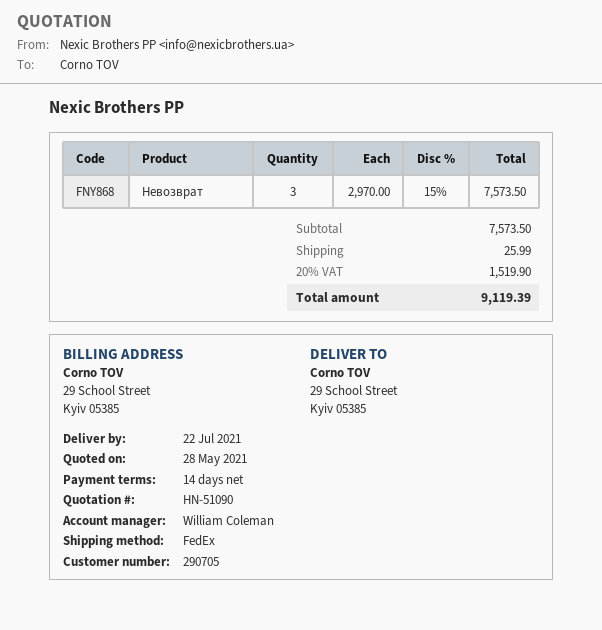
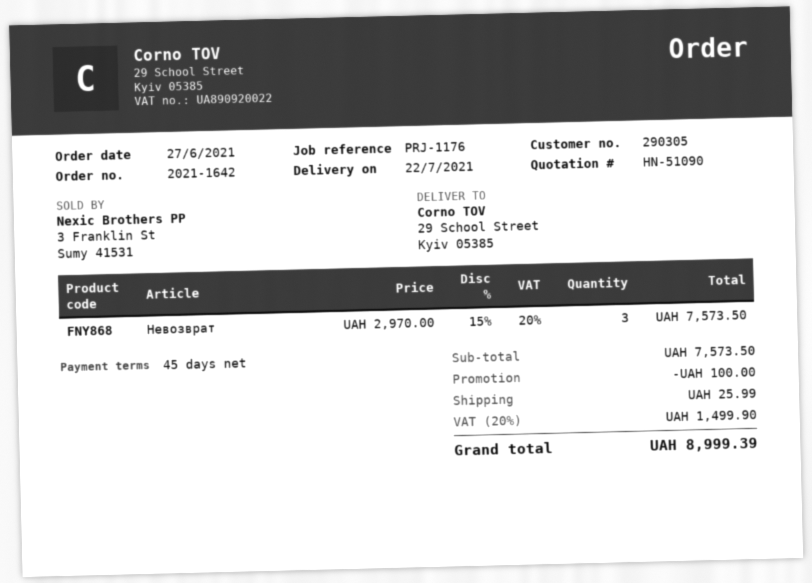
payment terms: 14 days -> 45 days
customer number: 290705 -> 290305
discount: none -> 100.00
tax: 20% = 1519.90 -> 20% = 1499.90
total: 9119.39 -> 8999.39

